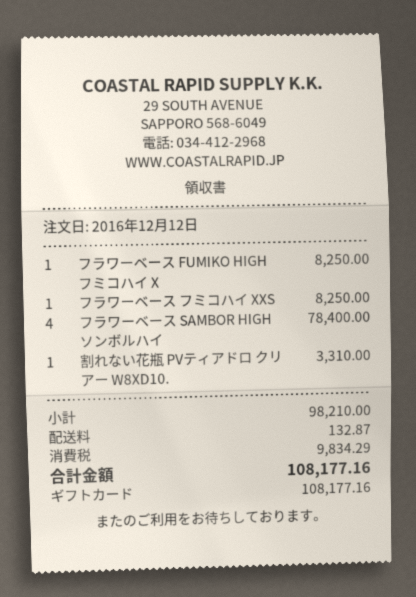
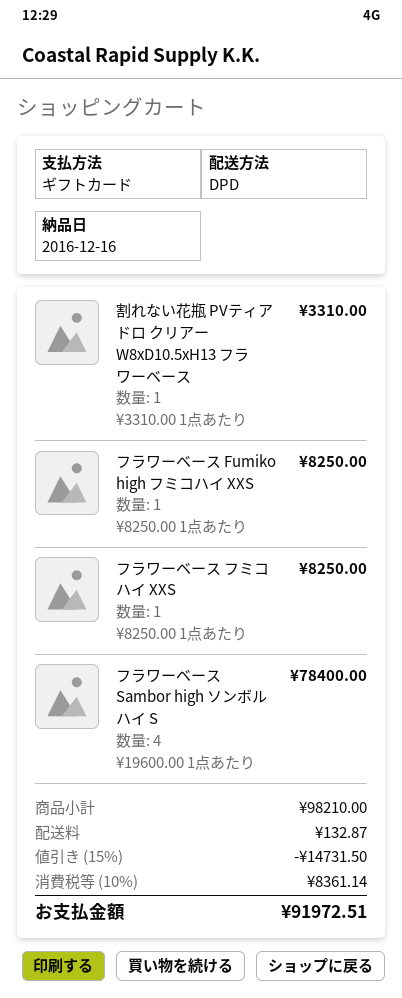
discount: none -> 15% = 14731.50
tax: 9834.29 -> 8361.14
total: 108177.16 -> 91972.51

